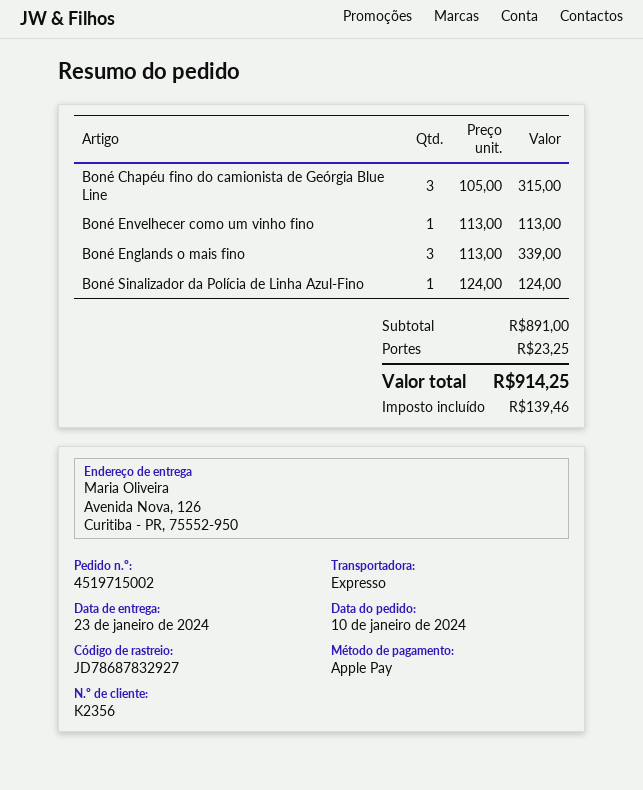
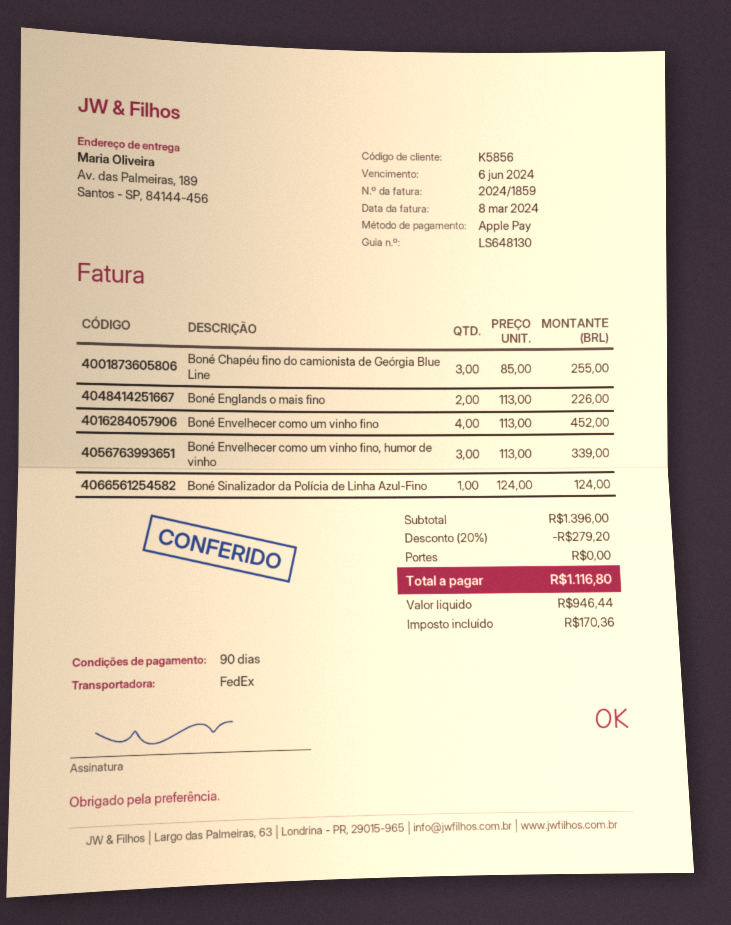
customer number: K2356 -> K5856
shipping method: express -> FedEx
ship to: Avenida Nova, 126, Curitiba - PR, 75552-950 -> Av. das Palmeiras, 189, Santos - SP, 84144-456
Boné Chapéu fino do camionista de Geórgia Blue Line: 3 x 105.00 = 315.00 -> 3 x 85.00 = 255.00
Boné Envelhecer como um vinho fino: 1 x 113.00 = 113.00 -> 4 x 113.00 = 452.00
Boné Englands o mais fino: 3 x 113.00 = 339.00 -> 2 x 113.00 = 226.00
Boné Envelhecer como um vinho fino, humor de vinho: none -> 3 x 113.00 = 339.00
subtotal: 891.00 -> 1396.00
discount: none -> 20% = 279.20
shipping: 23.25 -> 0.00
tax: 139.46 -> 170.36
total: 914.25 -> 1116.80

